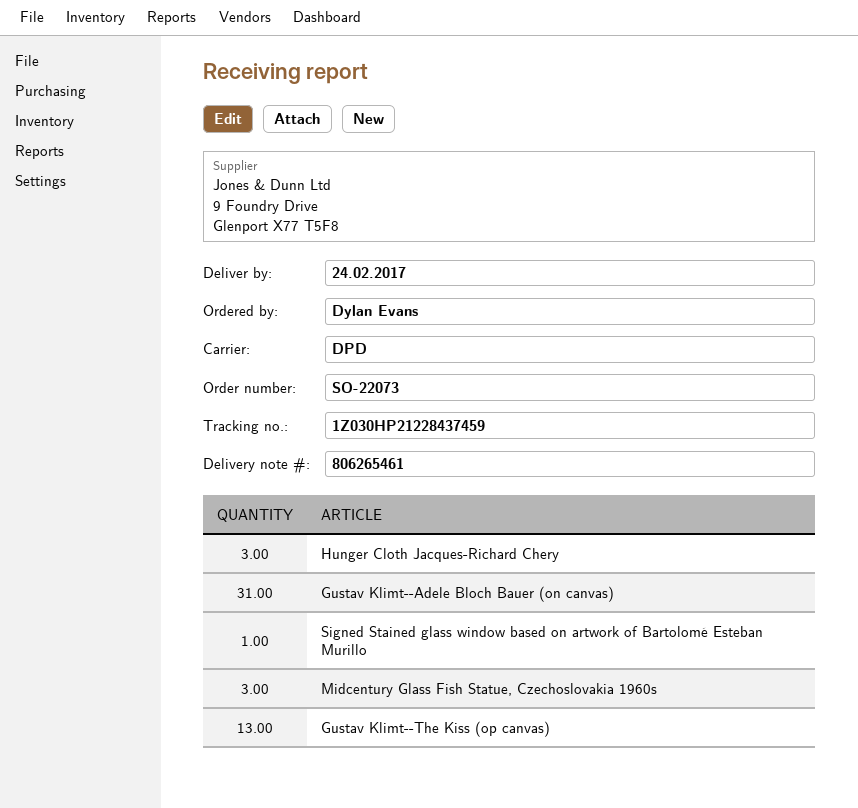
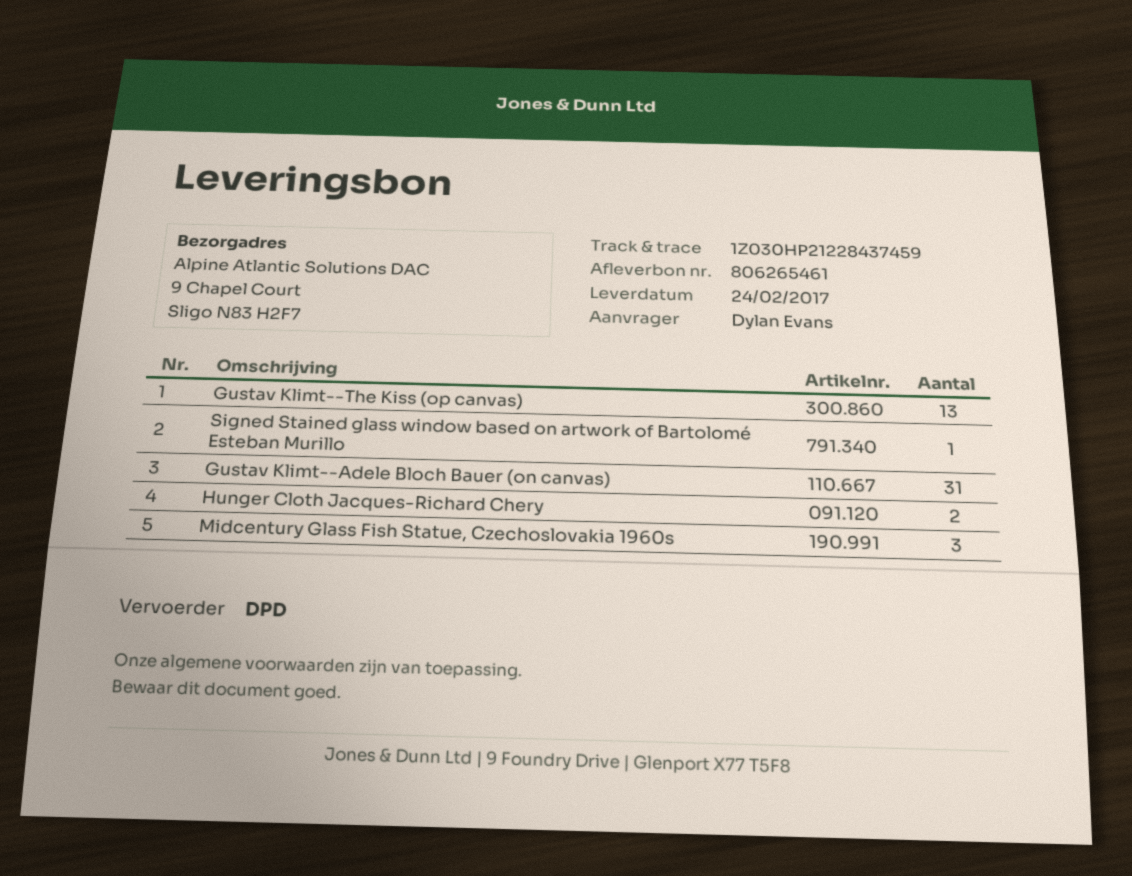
Hunger Cloth Jacques-Richard Chery: 3 -> 2

